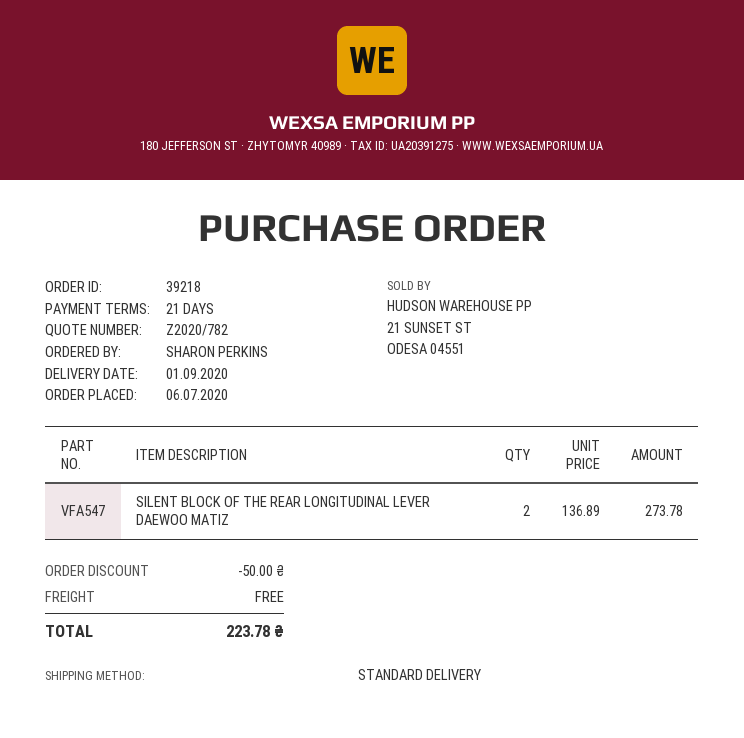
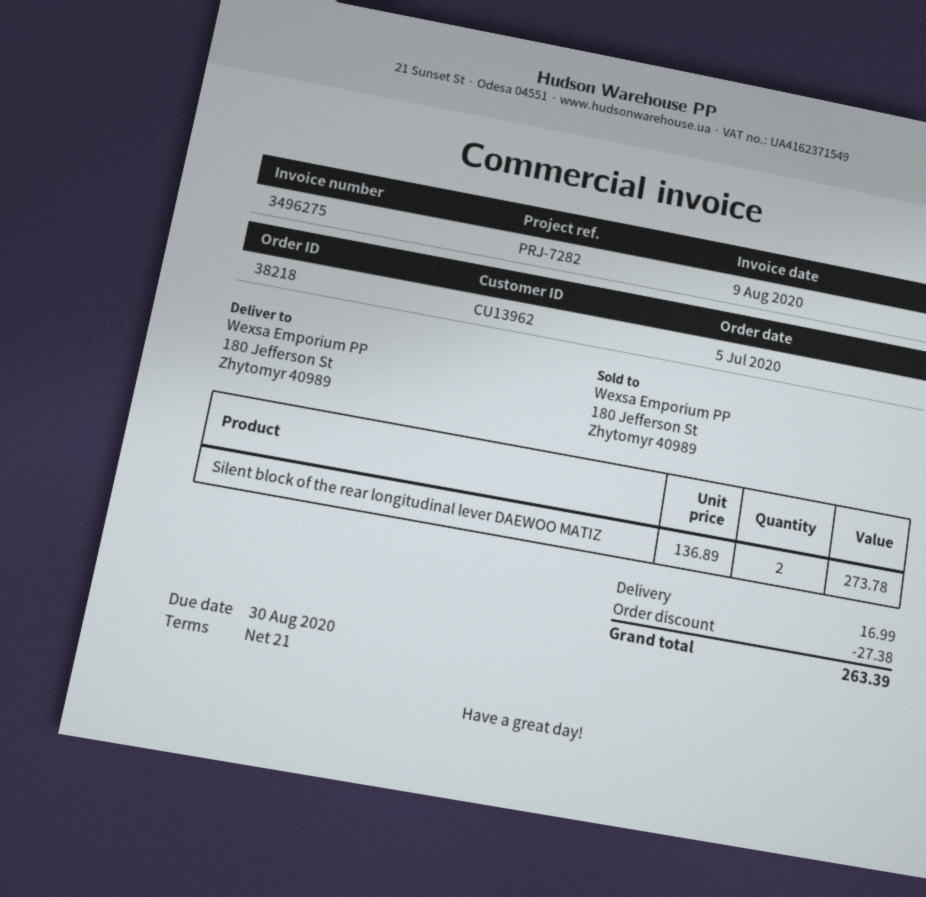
order number: 39218 -> 38218
order date: 2020-07-06 -> 2020-07-05
discount: 50.00 -> 27.38
shipping: 0.00 -> 16.99
total: 223.78 -> 263.39

